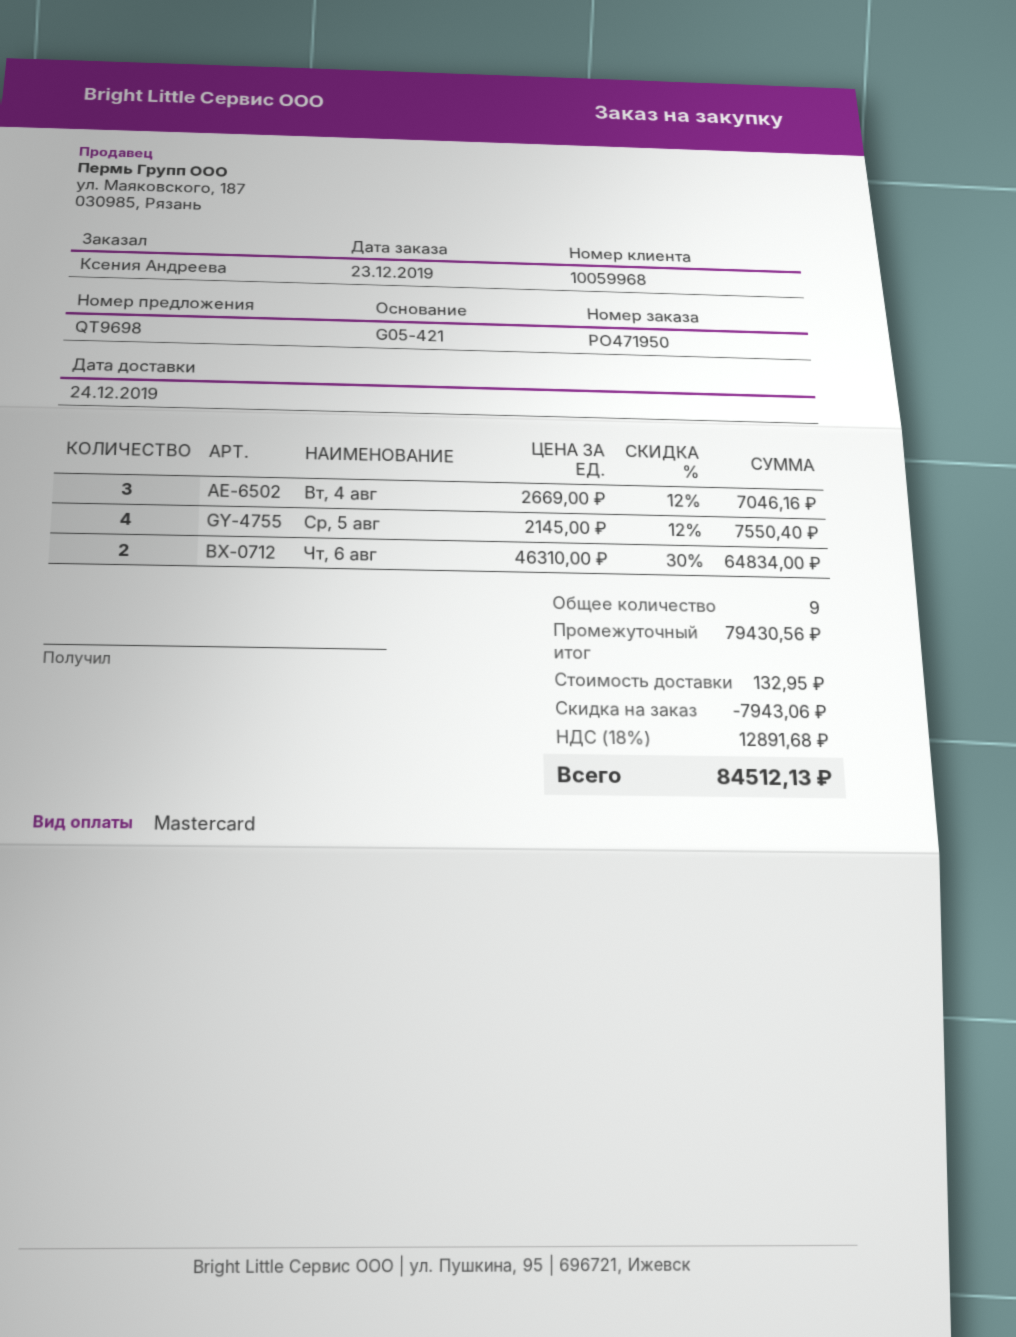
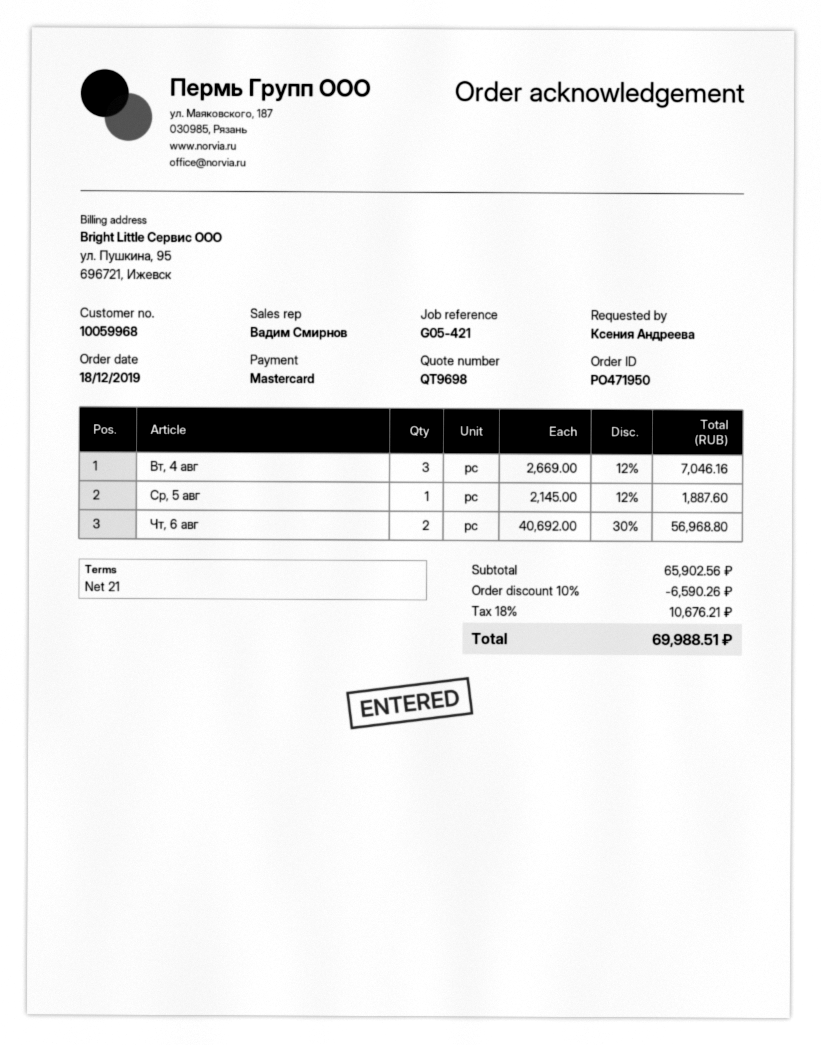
order date: 2019-12-23 -> 2019-12-18
Ср, 5 авг: 4 x 2145.00 - 12% = 7550.40 -> 1 x 2145.00 - 12% = 1887.60
Чт, 6 авг: 2 x 46310.00 - 30% = 64834.00 -> 2 x 40692.00 - 30% = 56968.80
subtotal: 79430.56 -> 65902.56
discount: 7943.06 -> 6590.26
shipping: 132.95 -> none
tax: 18% = 12891.68 -> 18% = 10676.21
total: 84512.13 -> 69988.51

